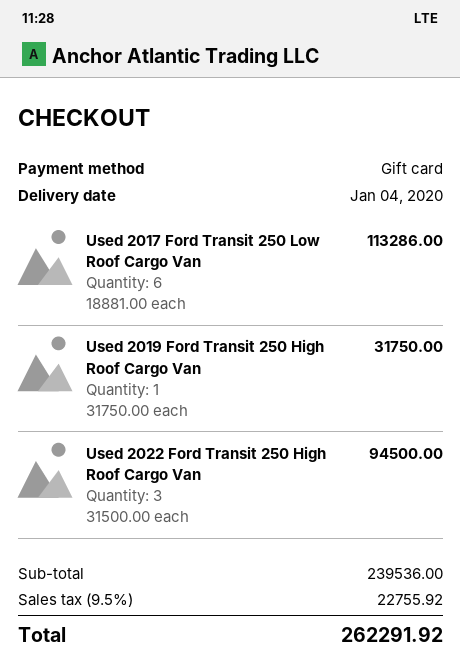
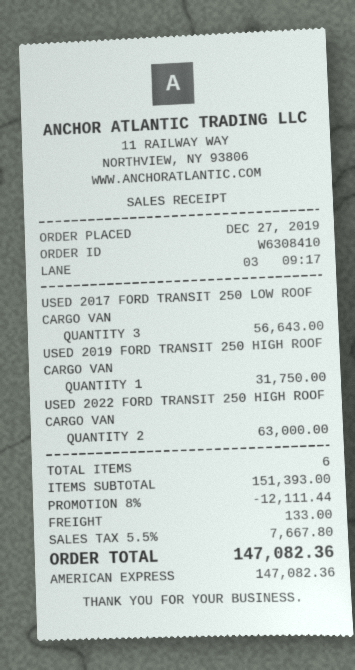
payment method: gift card -> American Express
Used 2017 Ford Transit 250 Low Roof Cargo Van: 6 for 113286.00 -> 3 for 56643.00
Used 2022 Ford Transit 250 High Roof Cargo Van: 3 for 94500.00 -> 2 for 63000.00
subtotal: 239536.00 -> 151393.00
discount: none -> 8% = 12111.44
shipping: none -> 133.00
tax: 9.5% = 22755.92 -> 5.5% = 7667.80
total: 262291.92 -> 147082.36

